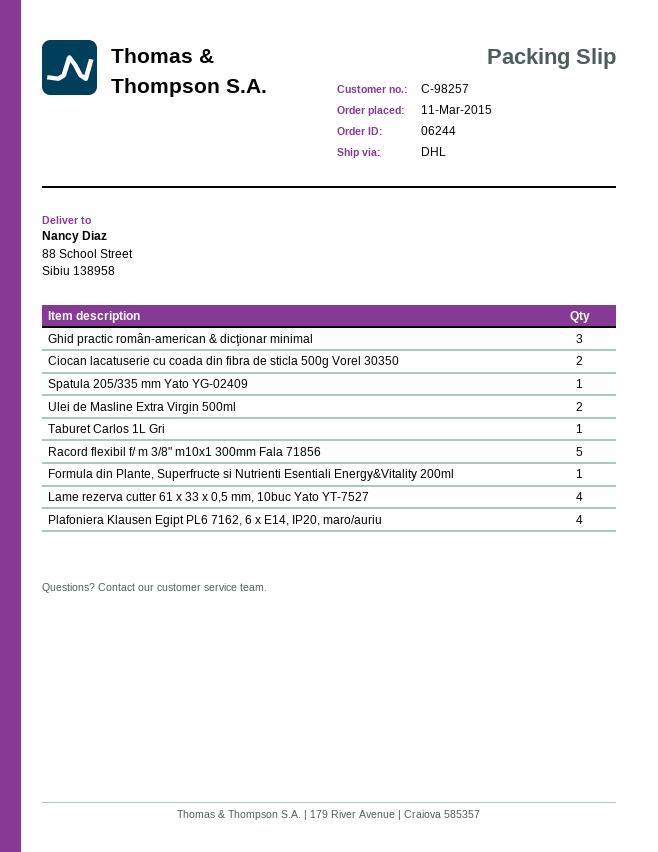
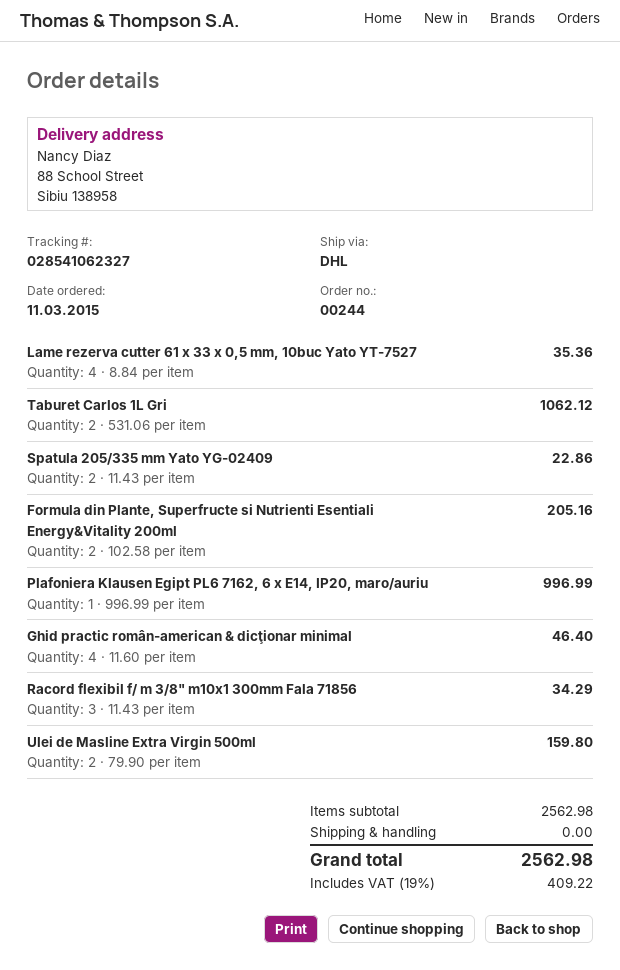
order number: 06244 -> 00244
Ghid practic român-american & dicţionar minimal: 3 -> 4
Ciocan lacatuserie cu coada din fibra de sticla 500g Vorel 30350: 2 -> none
Spatula 205/335 mm Yato YG-02409: 1 -> 2
Taburet Carlos 1L Gri: 1 -> 2
Racord flexibil f/ m 3/8" m10x1 300mm Fala 71856: 5 -> 3
Formula din Plante, Superfructe si Nutrienti Esentiali Energy&Vitality 200ml: 1 -> 2
Plafoniera Klausen Egipt PL6 7162, 6 x E14, IP20, maro/auriu: 4 -> 1

